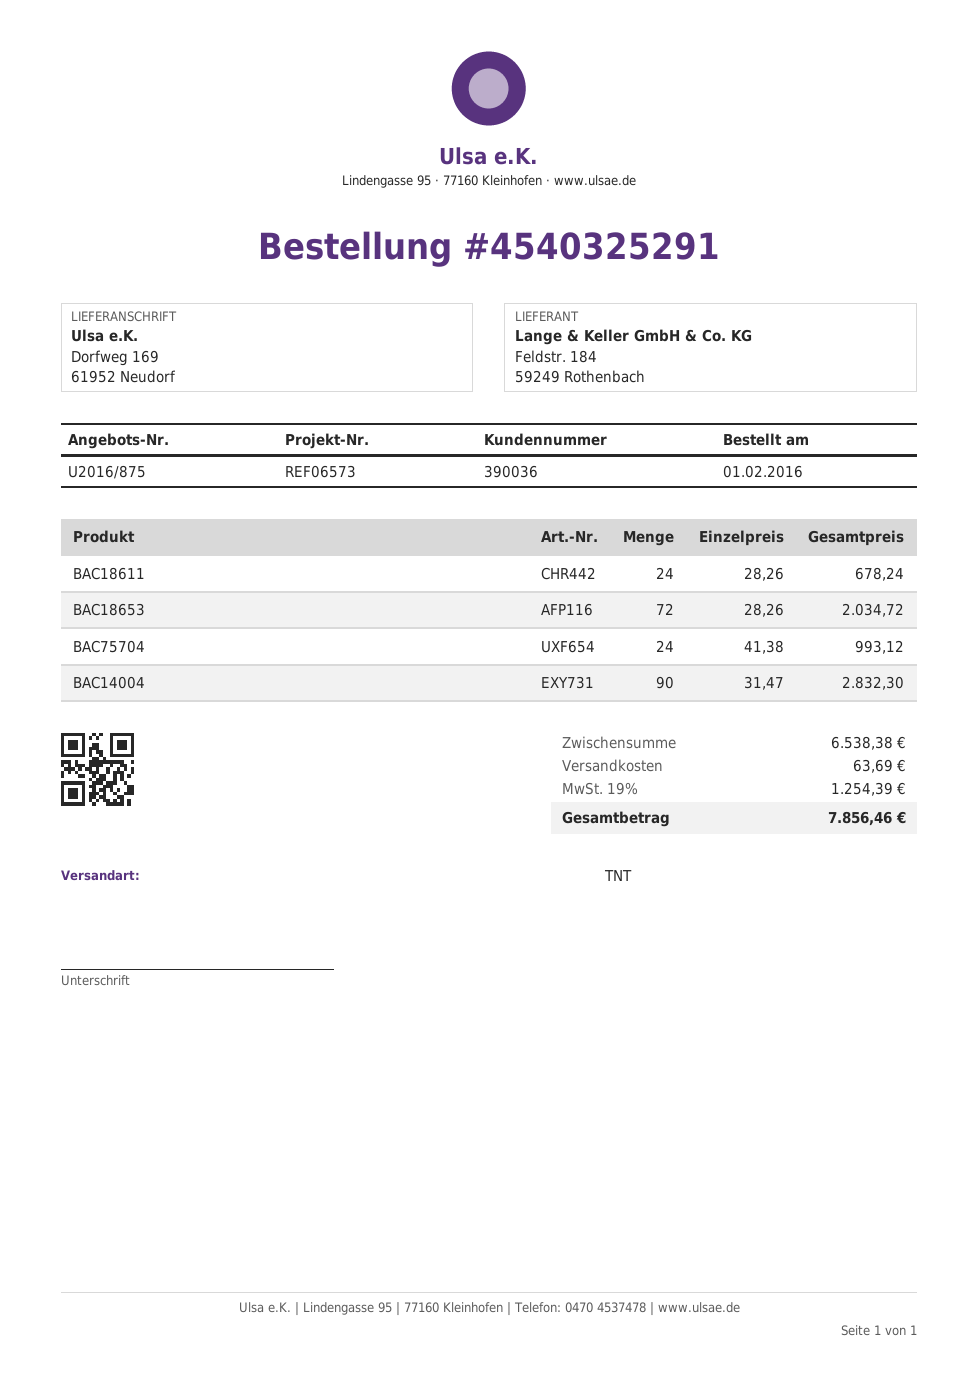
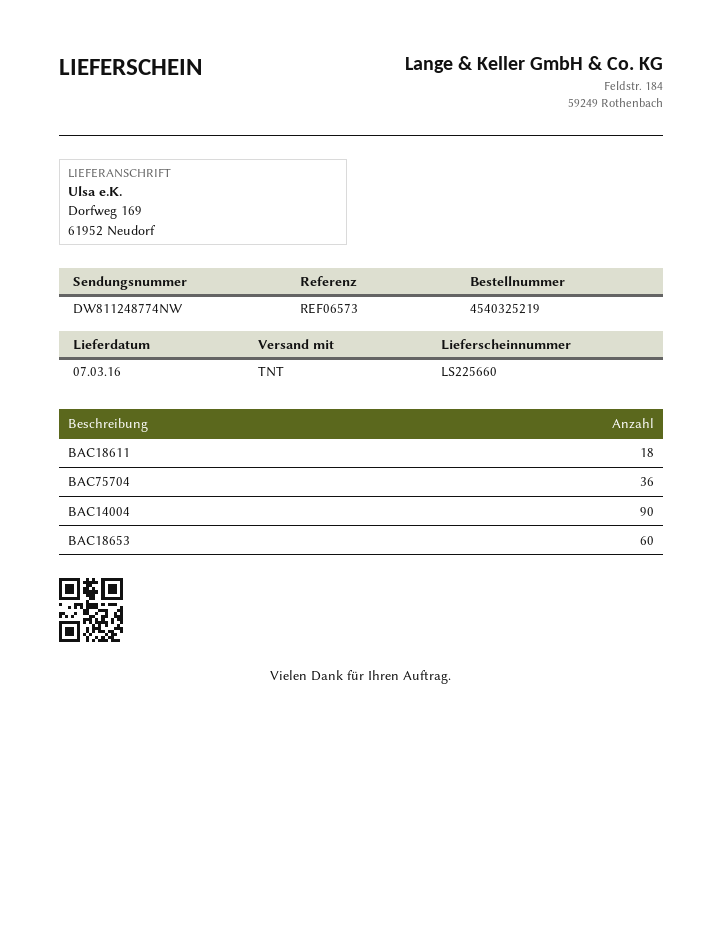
order number: 4540325291 -> 4540325219
BAC18611: 24 -> 18
BAC18653: 72 -> 60
BAC75704: 24 -> 36

